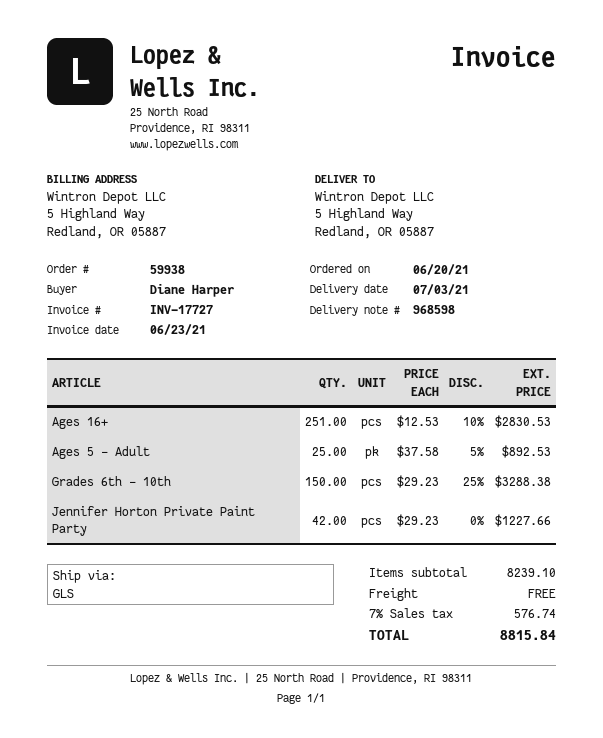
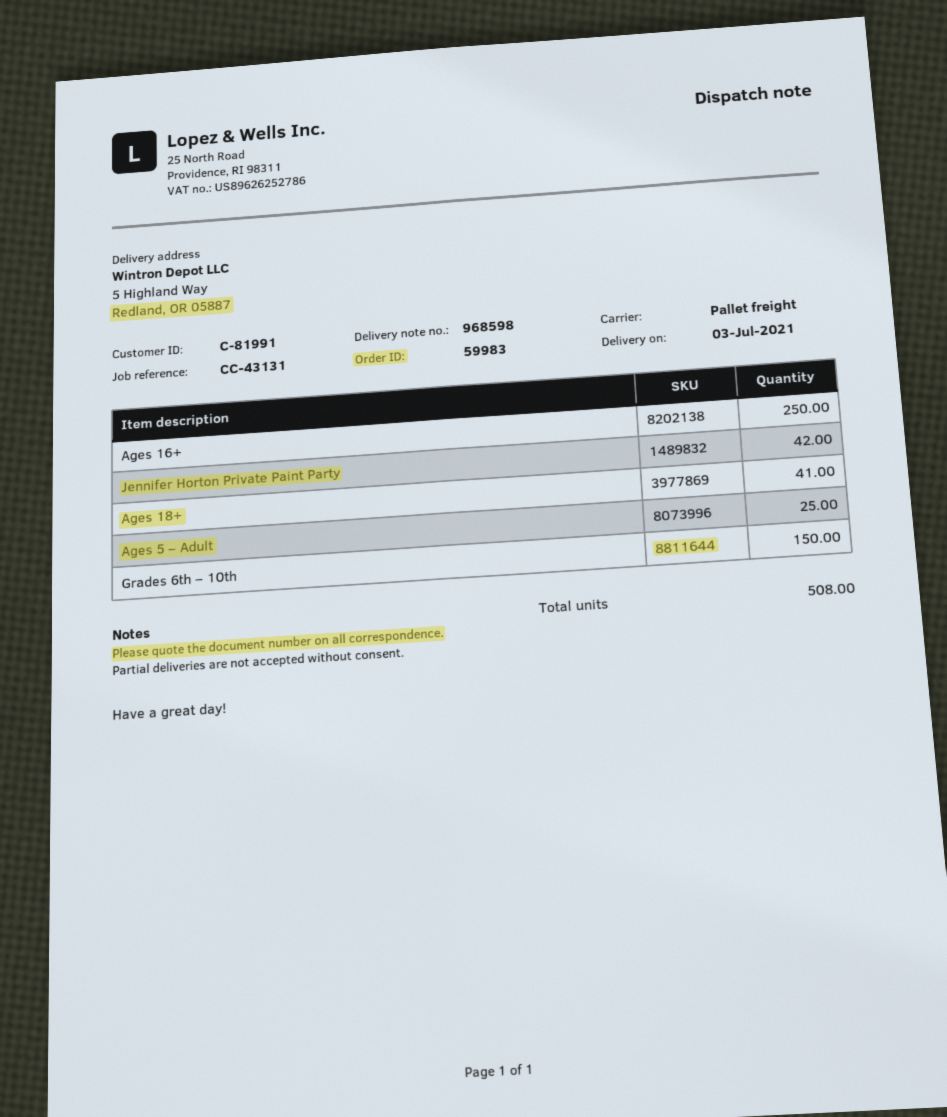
order number: 59938 -> 59983
shipping method: GLS -> pallet freight
Ages 16+: 251 -> 250
Ages 18+: none -> 41

